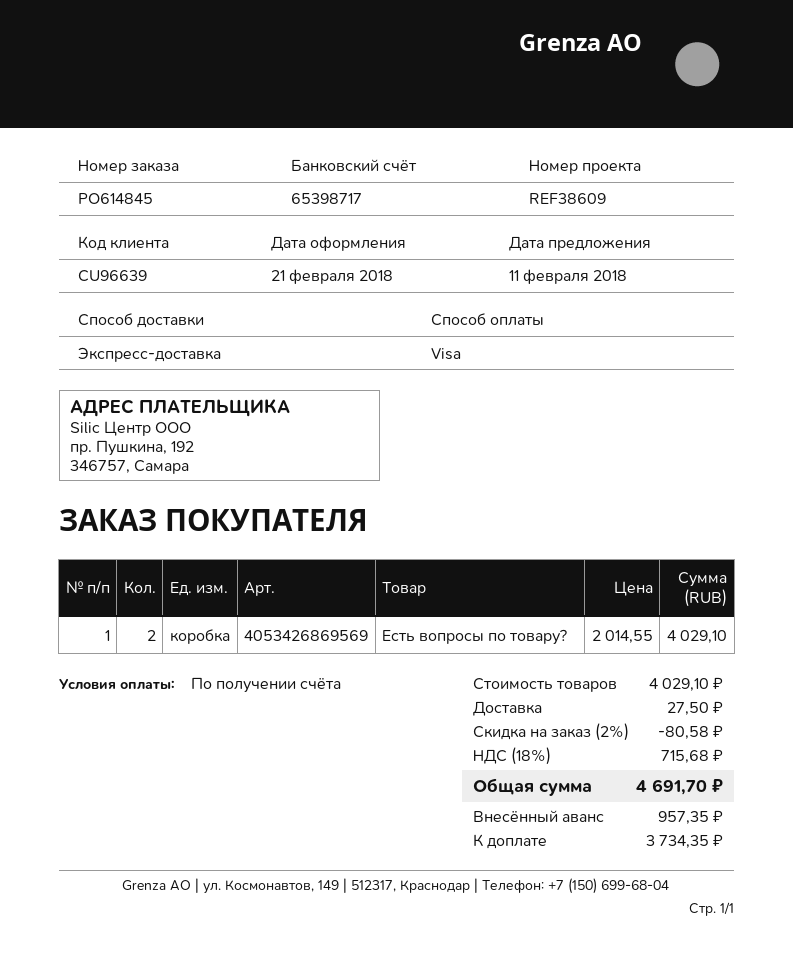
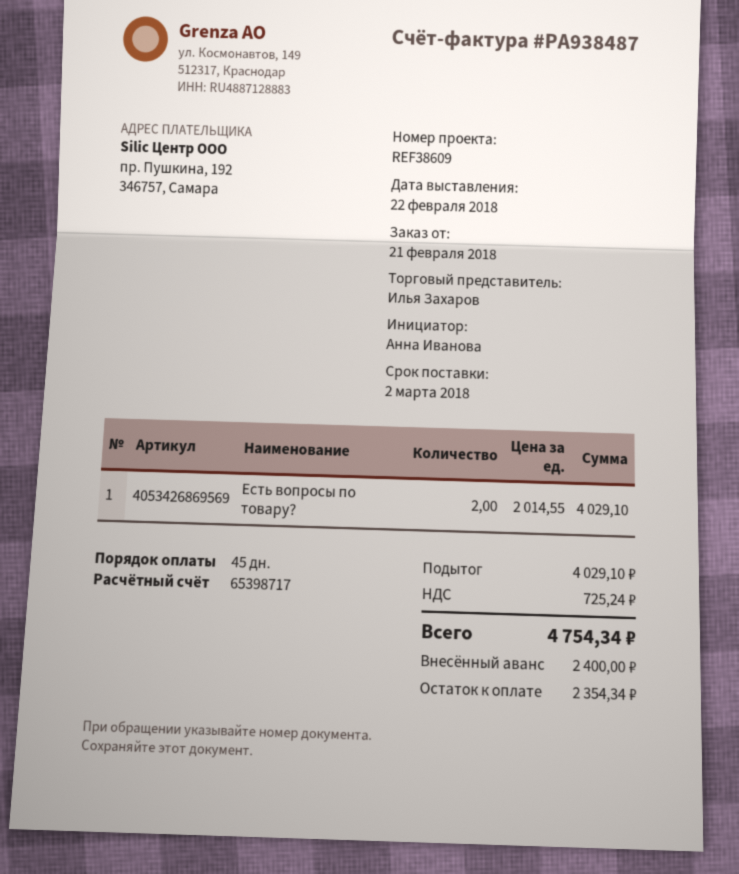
payment terms: on receipt -> 45 days
discount: 2% = 80.58 -> none
shipping: 27.50 -> none
tax: 715.68 -> 725.24
total: 4691.70 -> 4754.34
deposit: 957.35 -> 2400.00
balance: 3734.35 -> 2354.34

